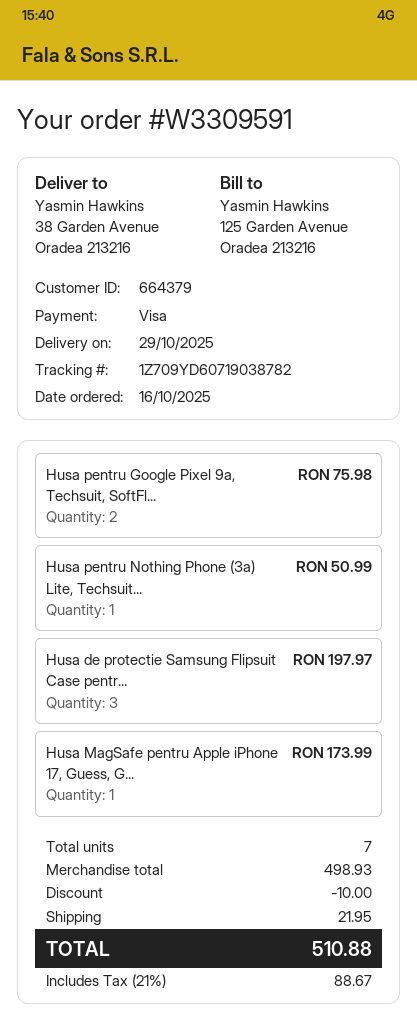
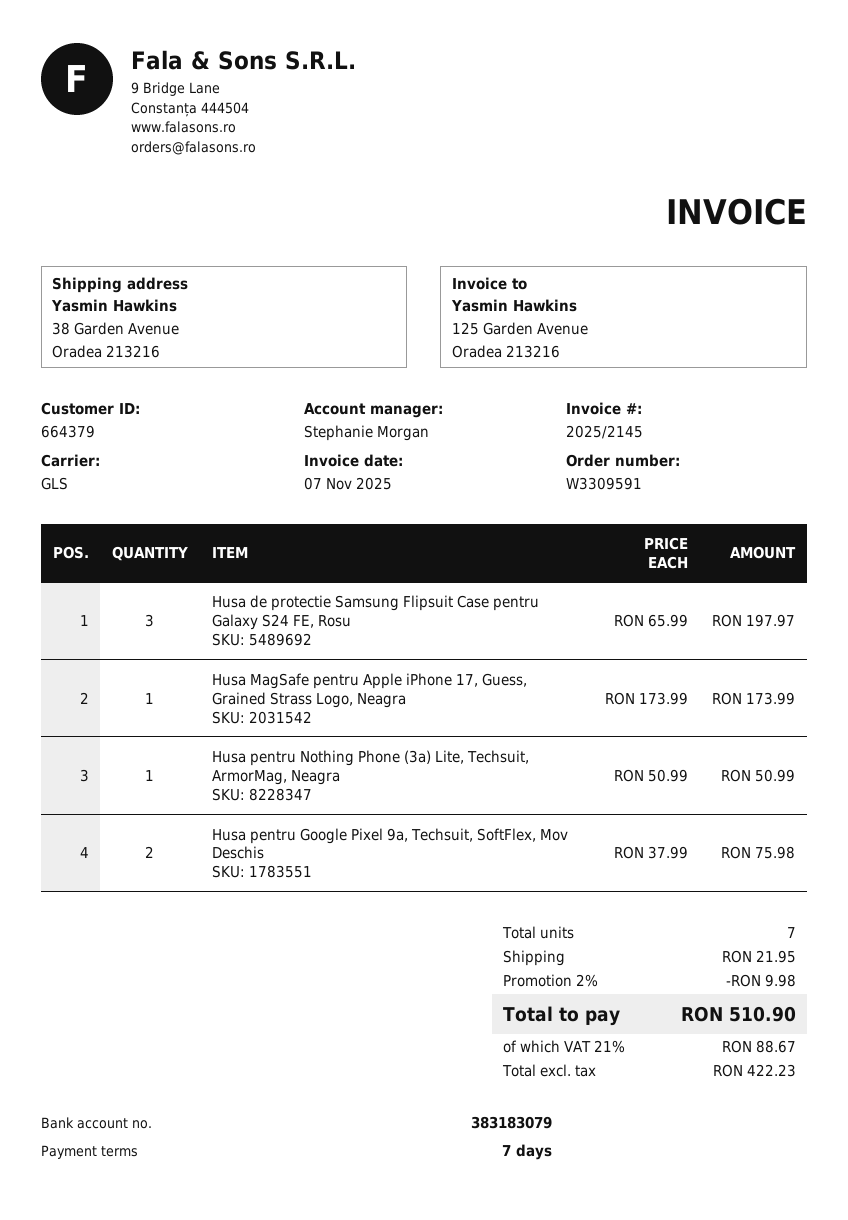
discount: 10.00 -> 9.98
total: 510.88 -> 510.90

